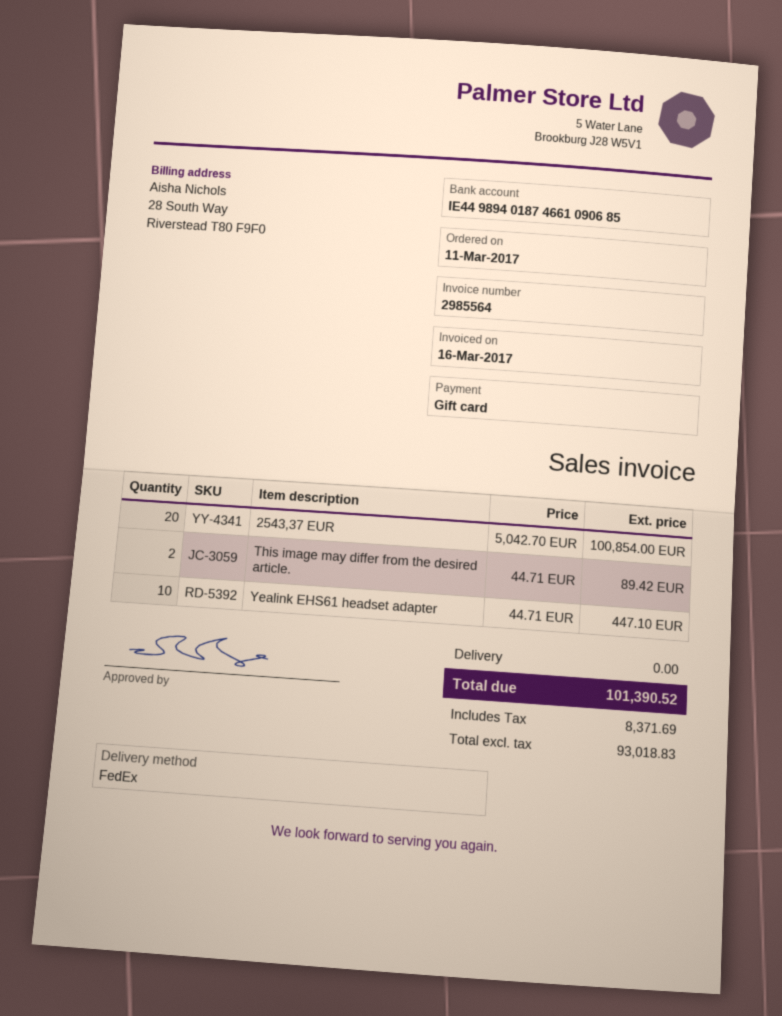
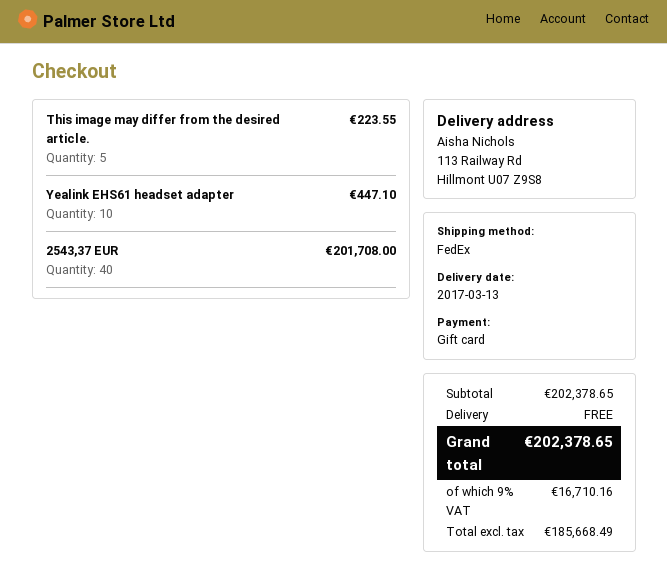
2543,37 EUR: 20 for 100854.00 -> 40 for 201708.00
This image may differ from the desired article.: 2 for 89.42 -> 5 for 223.55
net: 93018.83 -> 185668.49
tax: 8371.69 -> 16710.16
total: 101390.52 -> 202378.65

